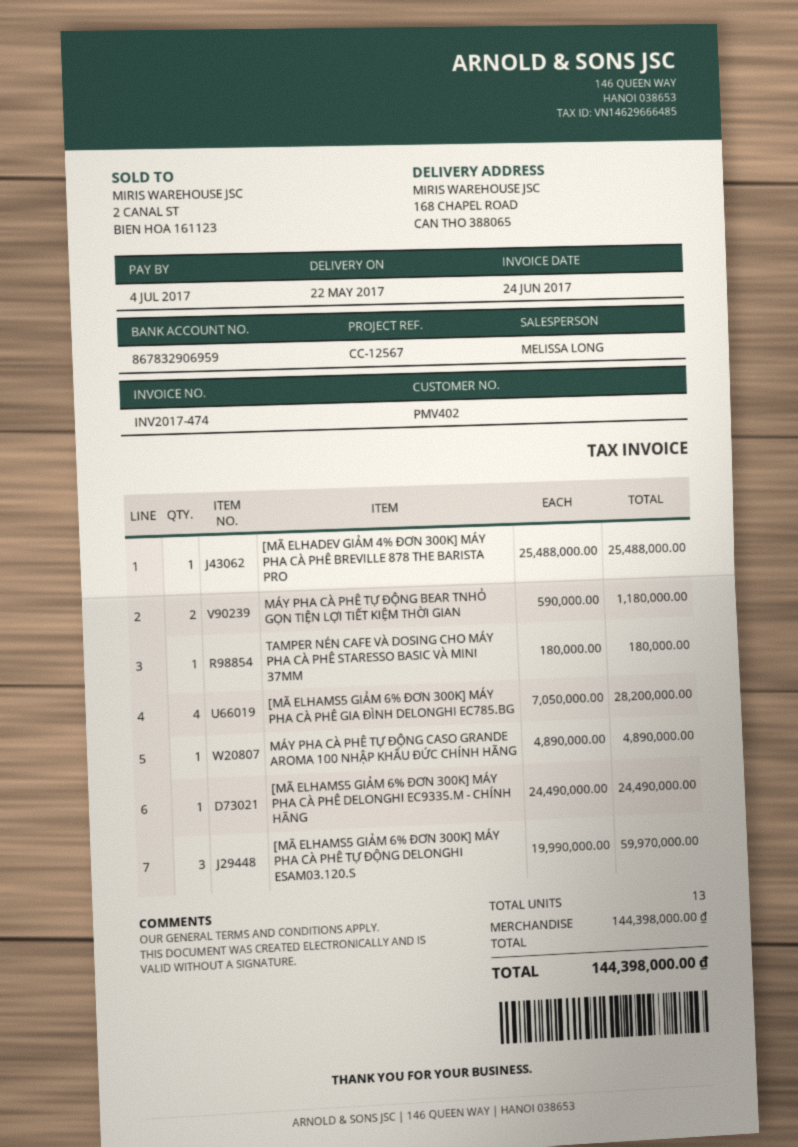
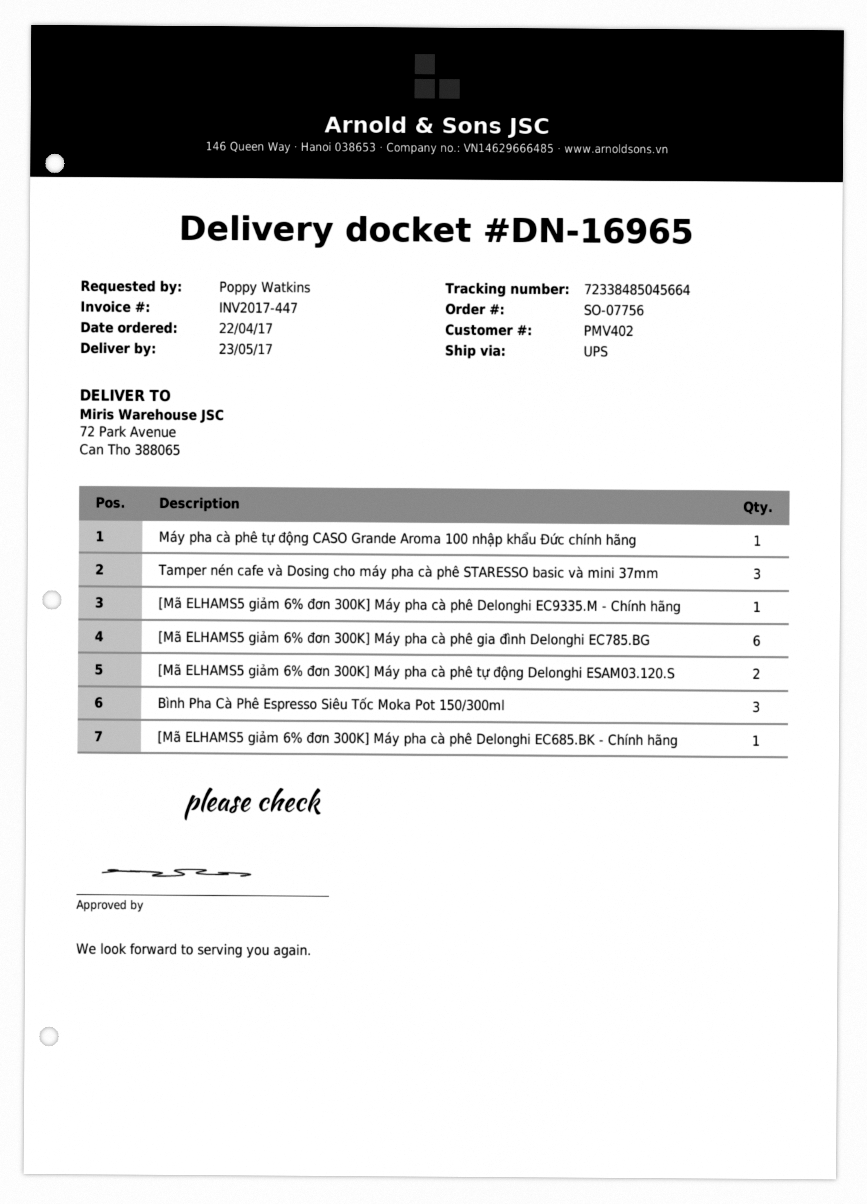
delivery date: 2017-05-22 -> 2017-05-23
invoice number: INV2017-474 -> INV2017-447
ship to: 168 CHAPEL ROAD, CAN THO 388065 -> 72 Park Avenue, Can Tho 388065
[MÃ ELHADEV GIẢM 4% ĐƠN 300K] MÁY PHA CÀ PHÊ BREVILLE 878 THE BARISTA PRO: 1 -> none
MÁY PHA CÀ PHÊ TỰ ĐỘNG BEAR TNHỎ GỌN TIỆN LỢI TIẾT KIỆM THỜI GIAN: 2 -> none
TAMPER NÉN CAFE VÀ DOSING CHO MÁY PHA CÀ PHÊ STARESSO BASIC VÀ MINI 37MM: 1 -> 3
[MÃ ELHAMS5 GIẢM 6% ĐƠN 300K] MÁY PHA CÀ PHÊ GIA ĐÌNH DELONGHI EC785.BG: 4 -> 6
[MÃ ELHAMS5 GIẢM 6% ĐƠN 300K] MÁY PHA CÀ PHÊ TỰ ĐỘNG DELONGHI ESAM03.120.S: 3 -> 2
Bình Pha Cà Phê Espresso Siêu Tốc Moka Pot 150/300ml: none -> 3
[Mã ELHAMS5 giảm 6% đơn 300K] Máy pha cà phê Delonghi EC685.BK - Chính hãng: none -> 1

